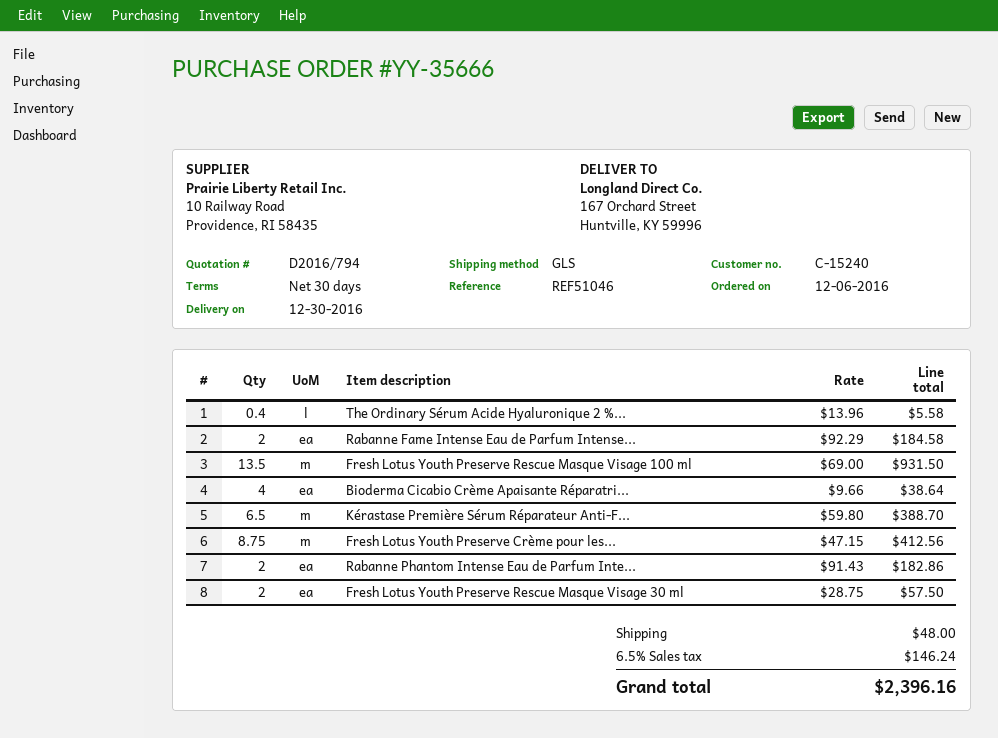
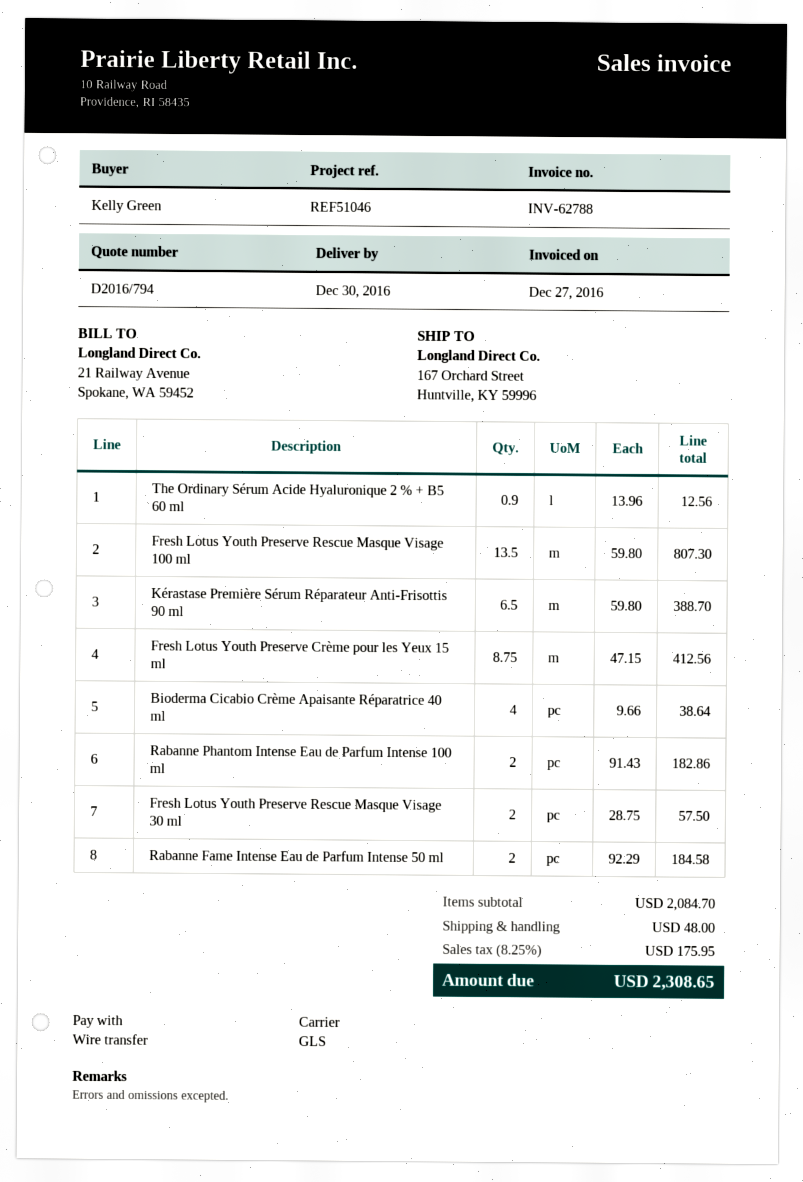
The Ordinary Sérum Acide Hyaluronique 2 %...: 0.4 x 13.96 = 5.58 -> 0.9 x 13.96 = 12.56
Fresh Lotus Youth Preserve Rescue Masque Visage 100 ml: 13.5 x 69.00 = 931.50 -> 13.5 x 59.80 = 807.30
tax: 6.5% = 146.24 -> 8.25% = 175.95
total: 2396.16 -> 2308.65

